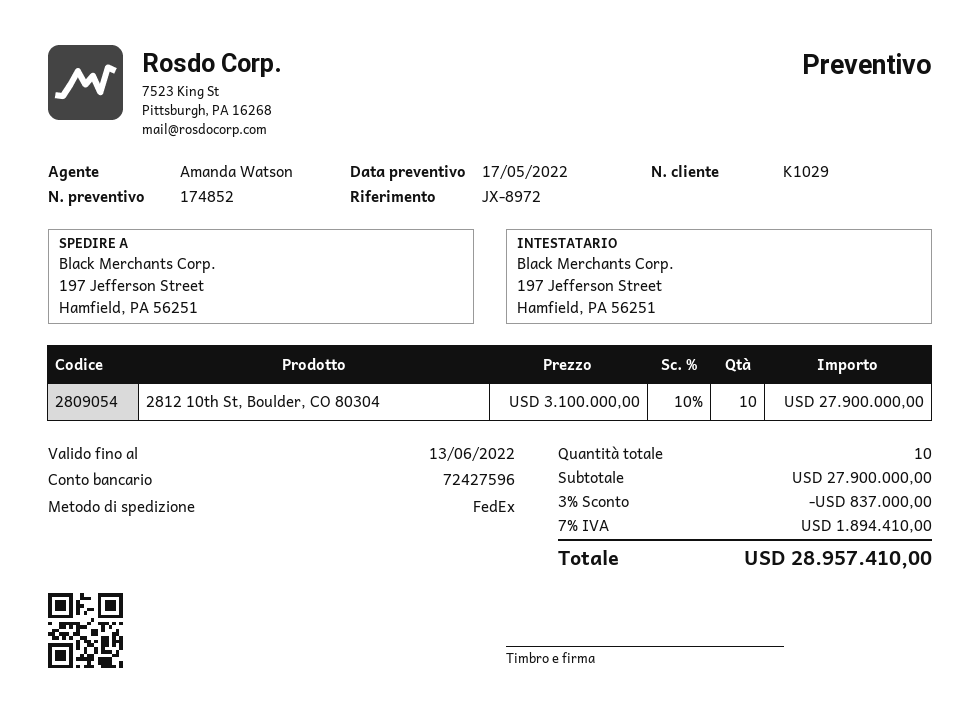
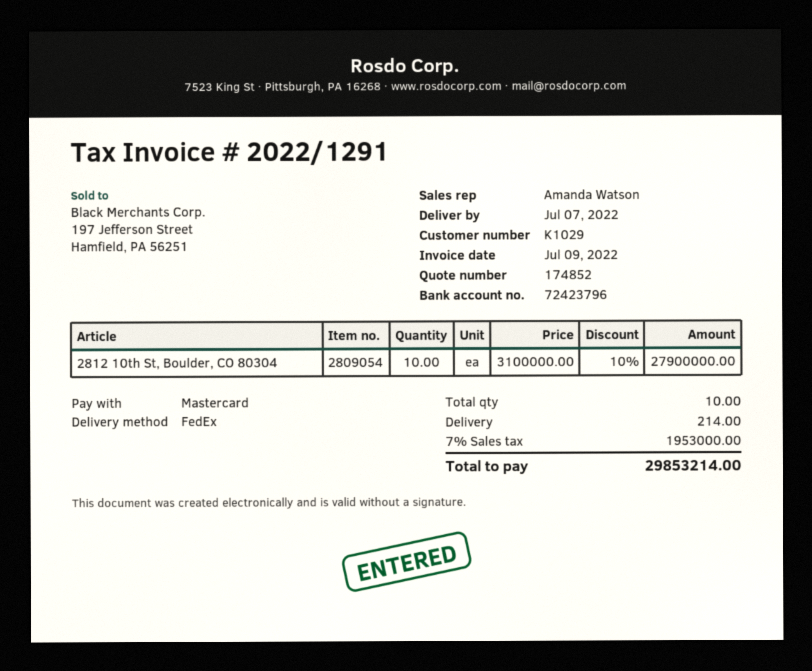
bank account: 72427596 -> 72423796
discount: 3% = 837000.00 -> none
shipping: none -> 214.00
tax: 7% = 1894410.00 -> 7% = 1953000.00
total: 28957410.00 -> 29853214.00

